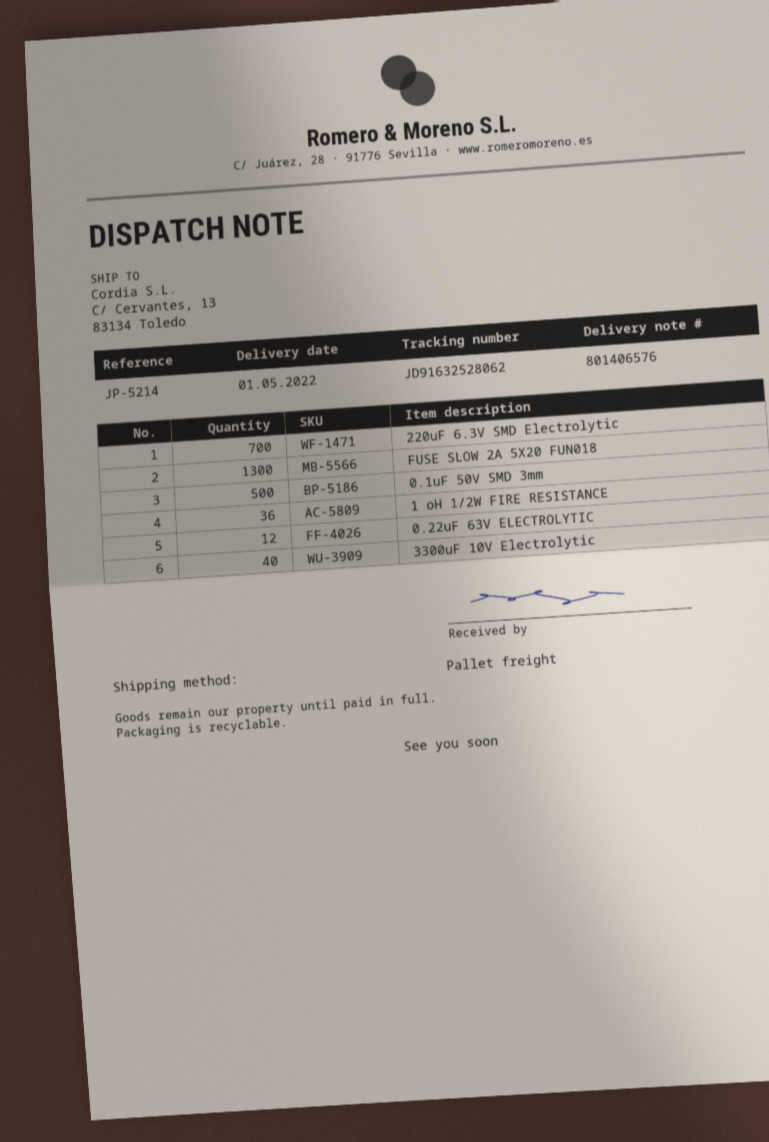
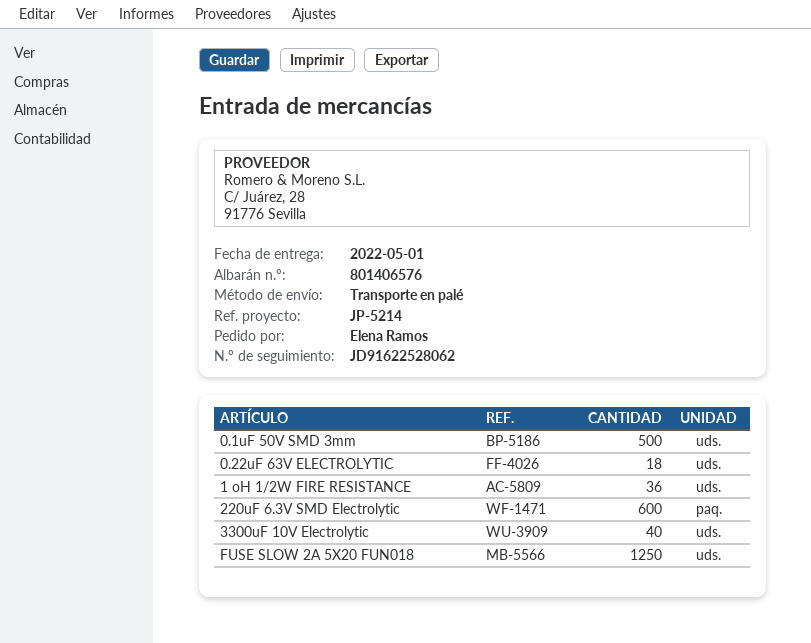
tracking number: JD91632528062 -> JD91622528062
220uF 6.3V SMD Electrolytic: 700 -> 600
FUSE SLOW 2A 5X20 FUN018: 1300 -> 1250
0.22uF 63V ELECTROLYTIC: 12 -> 18

